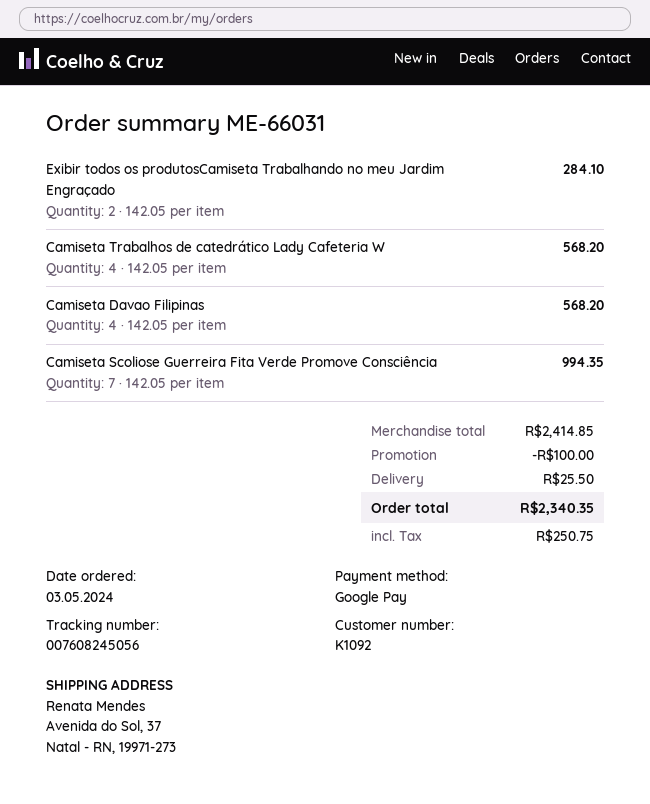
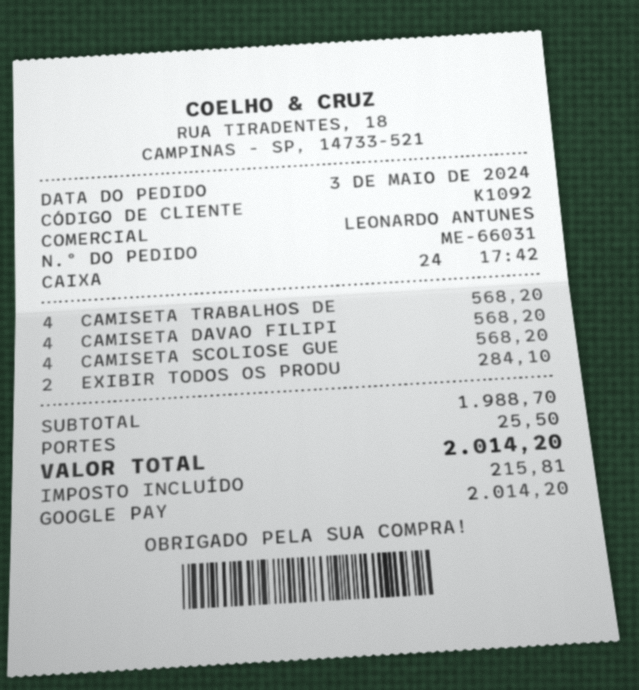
Camiseta Scoliose Guerreira Fita Verde Promove Consciência: 7 for 994.35 -> 4 for 568.20
subtotal: 2414.85 -> 1988.70
discount: 100.00 -> none
tax: 250.75 -> 215.81
total: 2340.35 -> 2014.20

